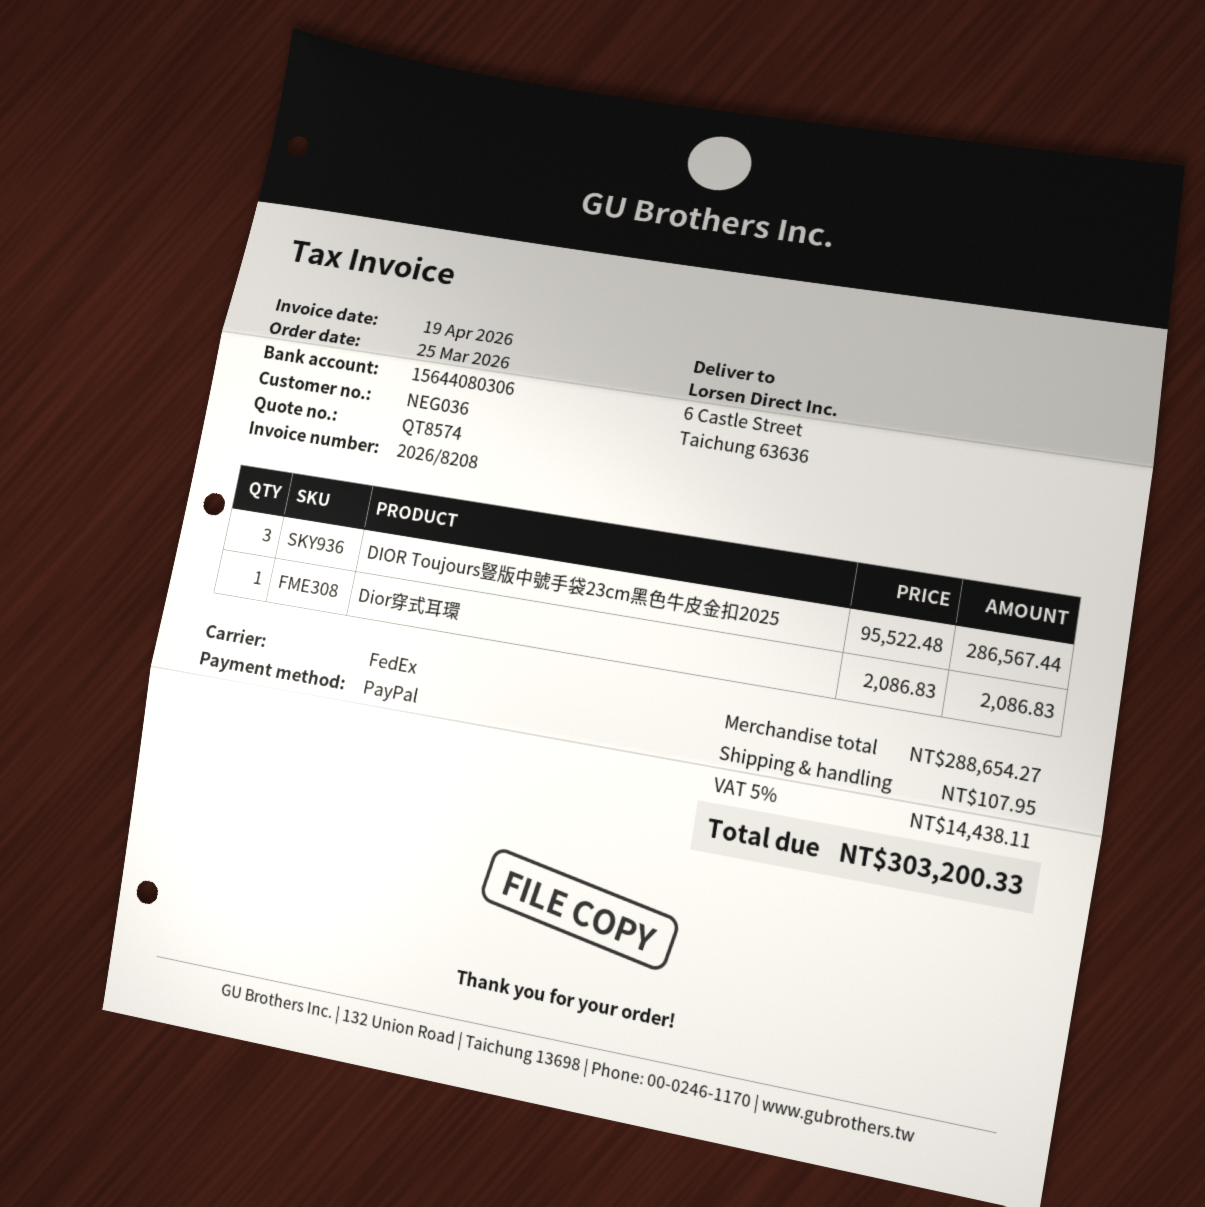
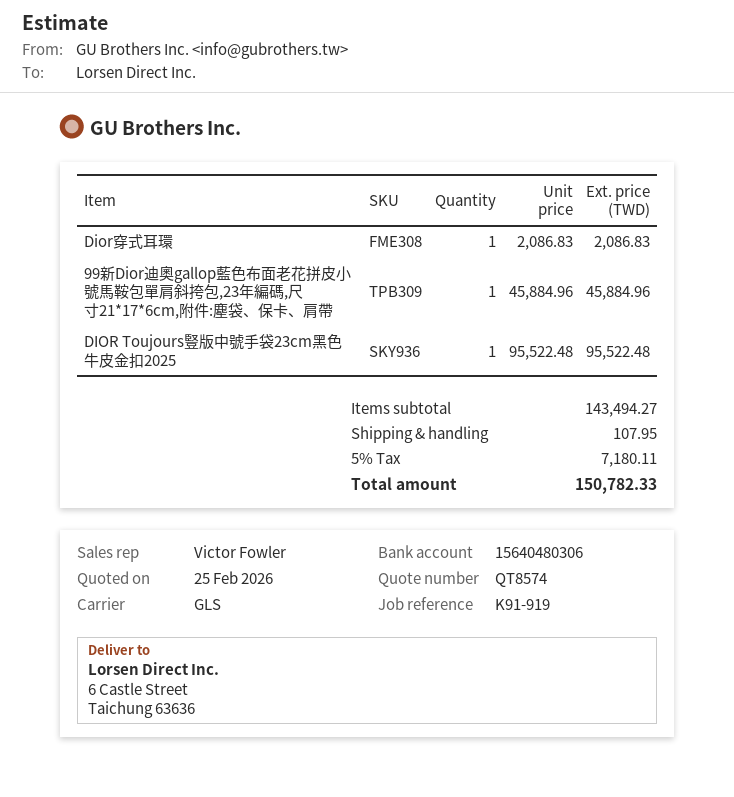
bank account: 15644080306 -> 15640480306
shipping method: FedEx -> GLS
DIOR Toujours豎版中號手袋23cm黑色牛皮金扣2025: 3 x 95522.48 = 286567.44 -> 1 x 95522.48 = 95522.48
99新Dior迪奧gallop藍色布面老花拼皮小號馬鞍包單肩斜挎包,23年編碼,尺寸21*17*6cm,附件:塵袋、保卡、肩帶: none -> 1 x 45884.96 = 45884.96
subtotal: 288654.27 -> 143494.27
tax: 5% = 14438.11 -> 5% = 7180.11
total: 303200.33 -> 150782.33

